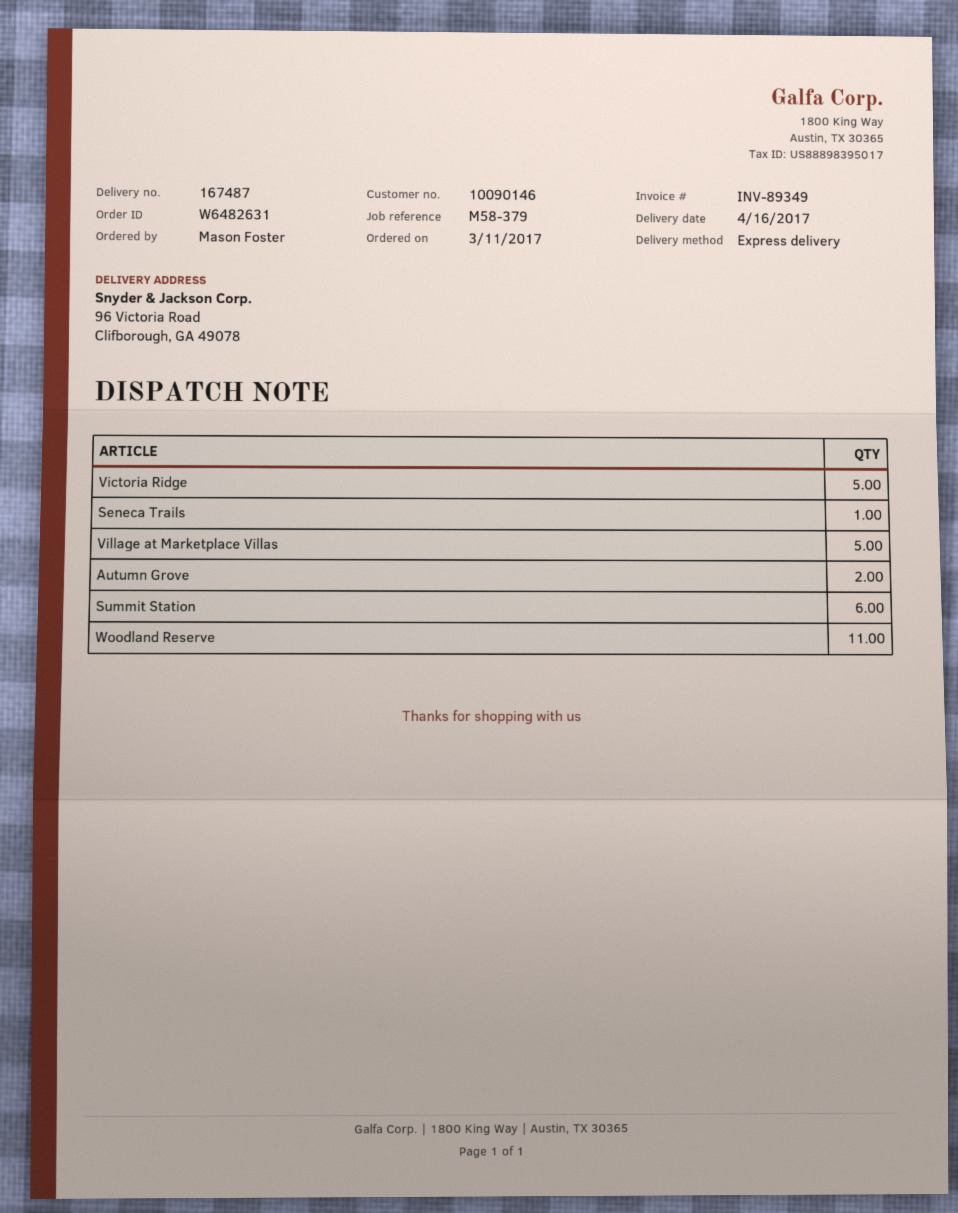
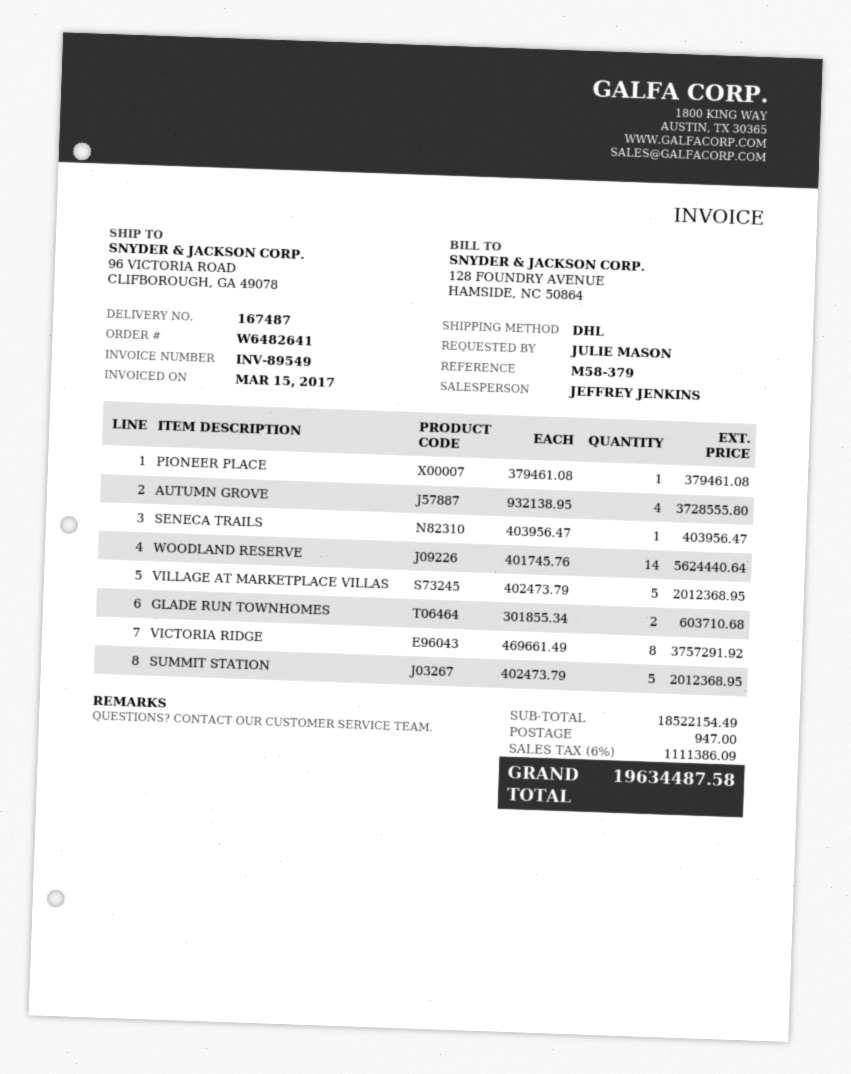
order number: W6482631 -> W6482641
invoice number: INV-89349 -> INV-89549
ordered by: Mason Foster -> JULIE MASON
shipping method: express -> DHL
Victoria Ridge: 5 -> 8
Autumn Grove: 2 -> 4
Summit Station: 6 -> 5
Woodland Reserve: 11 -> 14
PIONEER PLACE: none -> 1
GLADE RUN TOWNHOMES: none -> 2

